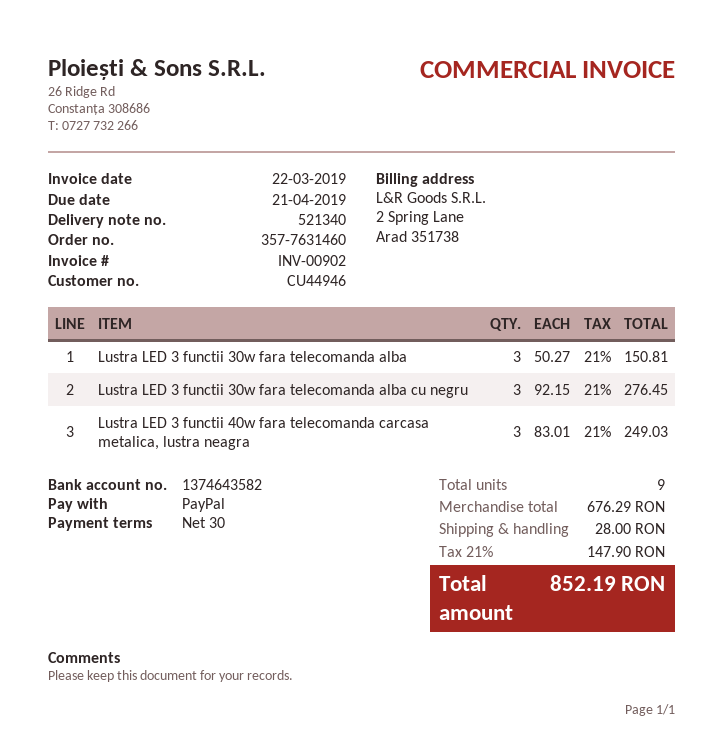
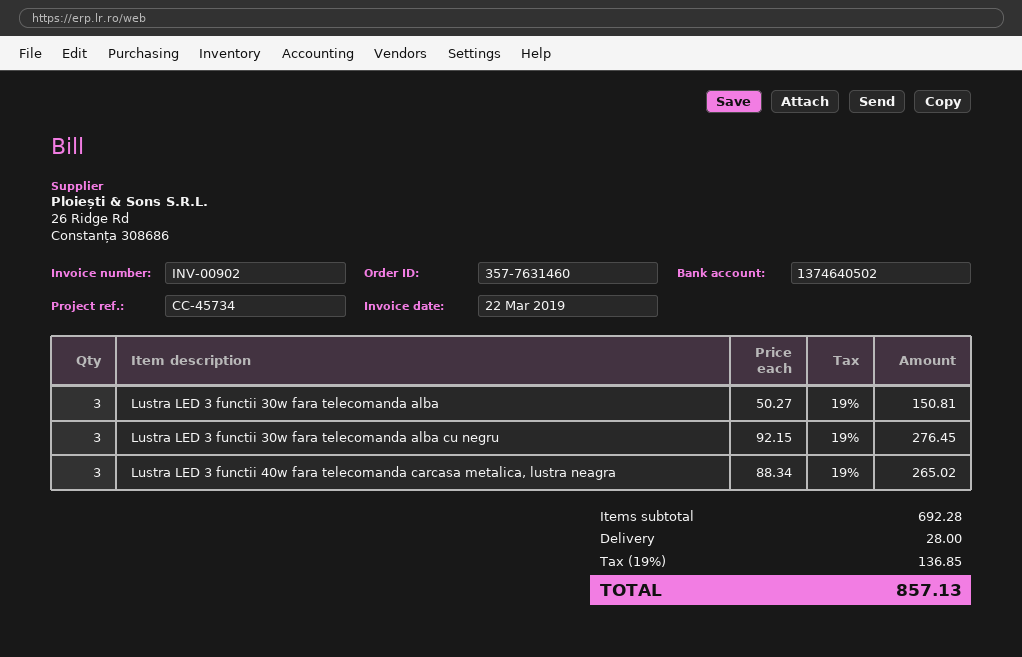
bank account: 1374643582 -> 1374640502
Lustra LED 3 functii 40w fara telecomanda carcasa metalica, lustra neagra: 3 x 83.01 = 249.03 -> 3 x 88.34 = 265.02
subtotal: 676.29 -> 692.28
tax: 21% = 147.90 -> 19% = 136.85
total: 852.19 -> 857.13

